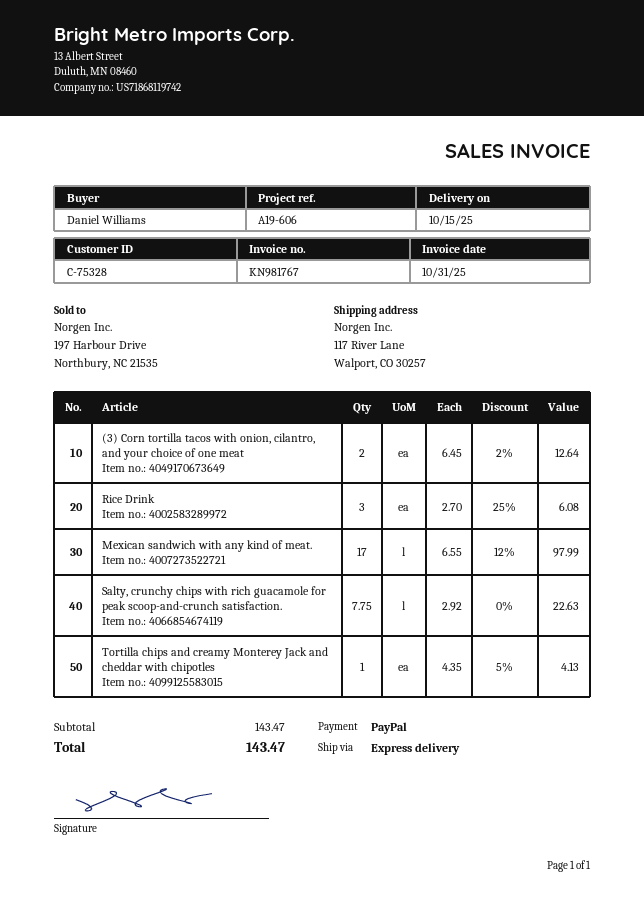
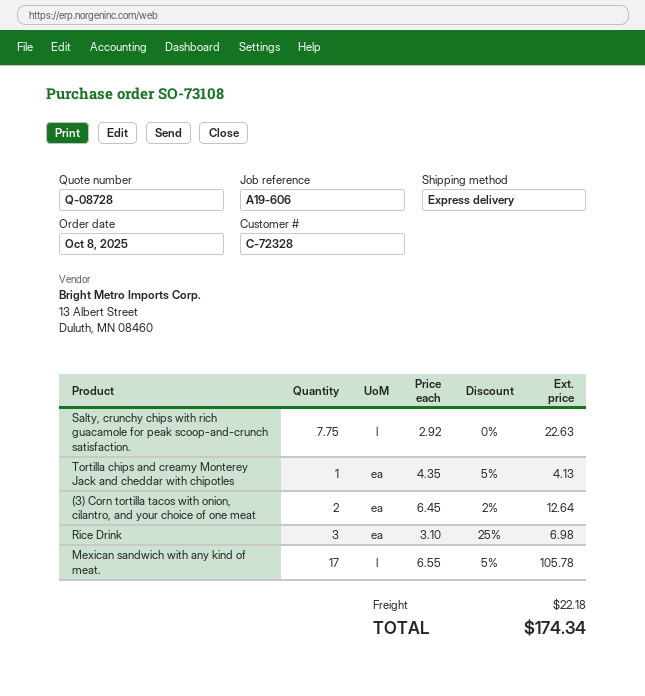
customer number: C-75328 -> C-72328
Rice Drink: 3 x 2.70 - 25% = 6.08 -> 3 x 3.10 - 25% = 6.98
Mexican sandwich with any kind of meat.: 17 x 6.55 - 12% = 97.99 -> 17 x 6.55 - 5% = 105.78
shipping: none -> 22.18
total: 143.47 -> 174.34

